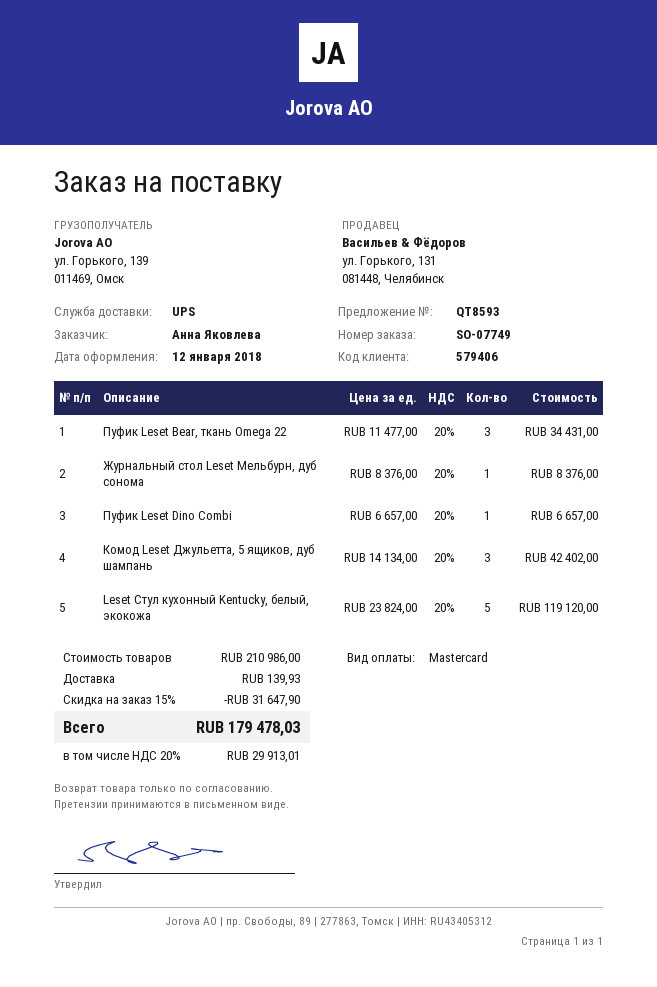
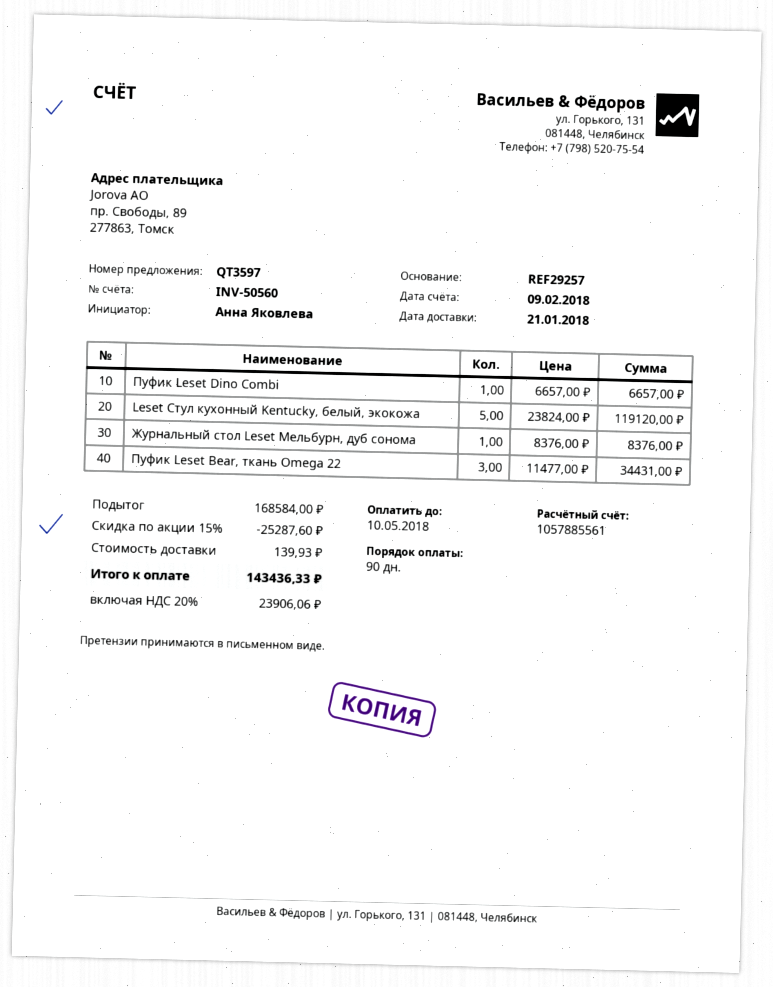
quote number: QT8593 -> QT3597
Комод Leset Джульетта, 5 ящиков, дуб шампань: 3 x 14134.00 = 42402.00 -> none
subtotal: 210986.00 -> 168584.00
discount: 15% = 31647.90 -> 15% = 25287.60
tax: 20% = 29913.01 -> 20% = 23906.06
total: 179478.03 -> 143436.33

